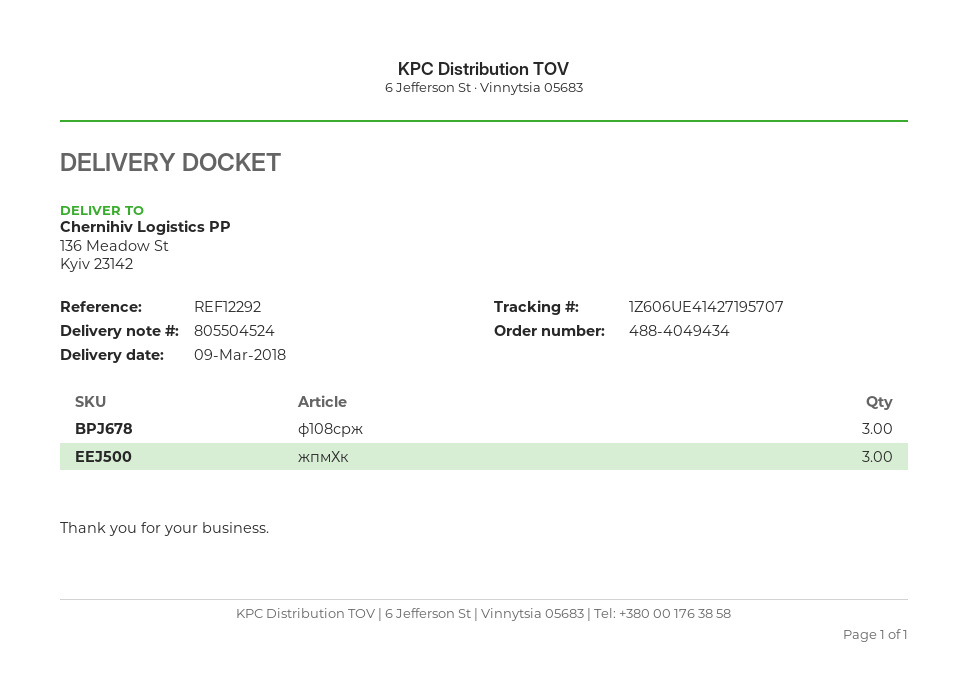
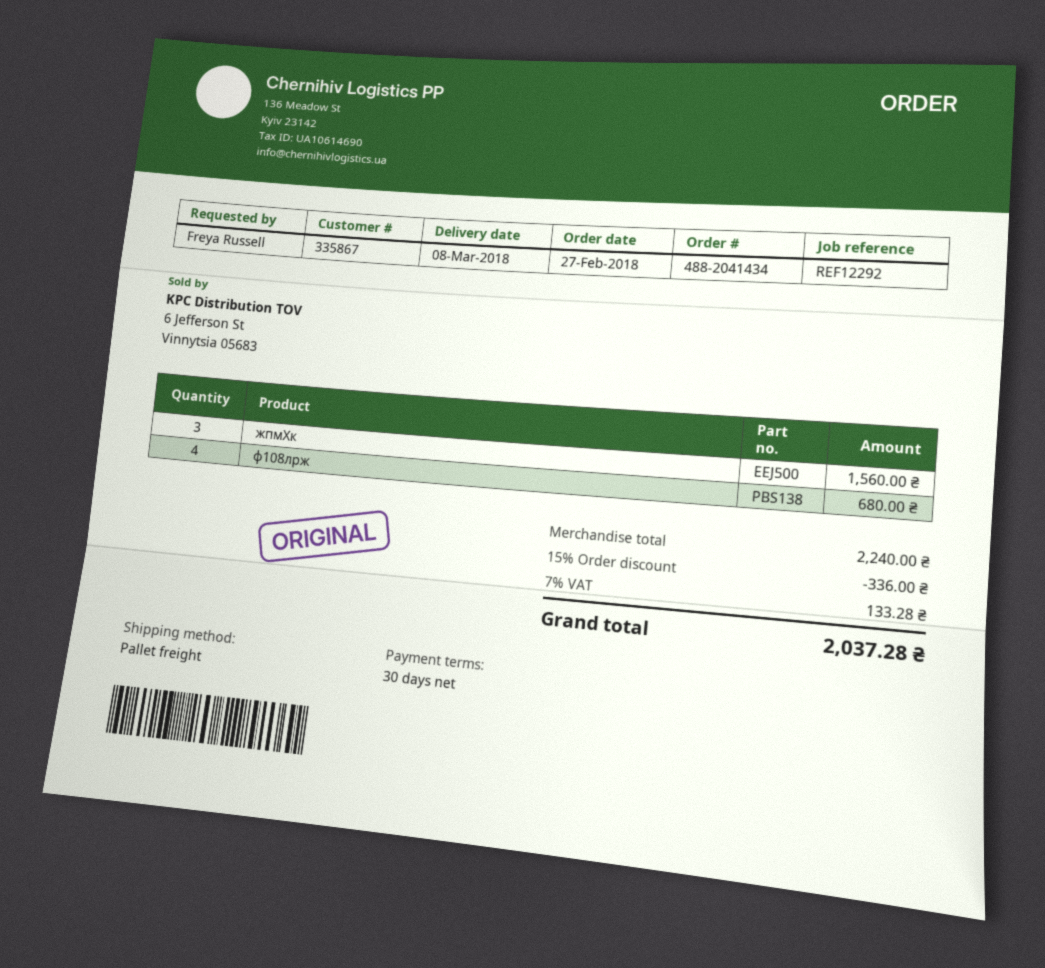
order number: 488-4049434 -> 488-2041434
delivery date: 2018-03-09 -> 2018-03-08
ф108срж: 3 -> none
ф108лрж: none -> 4

